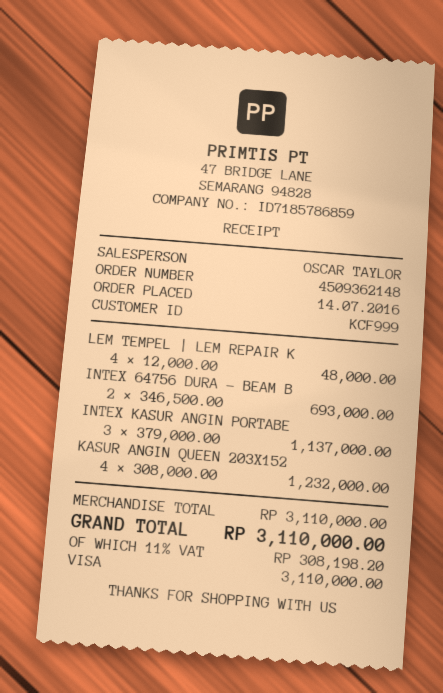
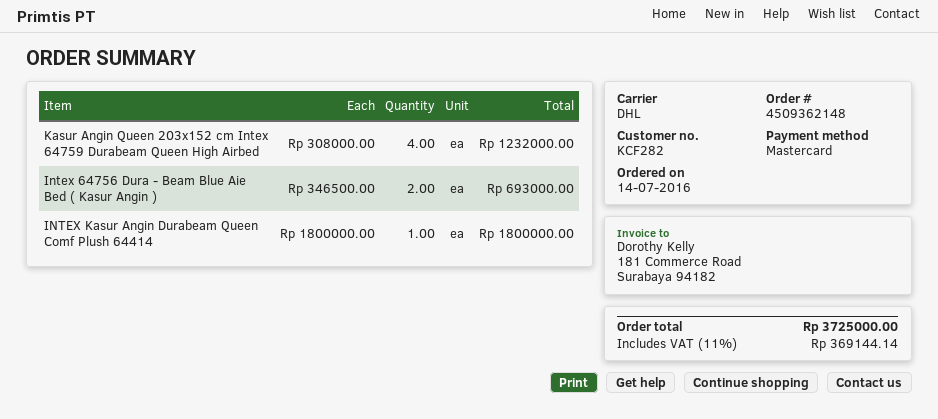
customer number: KCF999 -> KCF282
payment method: Visa -> Mastercard
LEM TEMPEL | LEM REPAIR K: 4 x 12000.00 = 48000.00 -> none
INTEX KASUR ANGIN PORTABE: 3 x 379000.00 = 1137000.00 -> none
INTEX Kasur Angin Durabeam Queen Comf Plush 64414: none -> 1 x 1800000.00 = 1800000.00
tax: 11% = 308198.20 -> 11% = 369144.14
total: 3110000.00 -> 3725000.00

